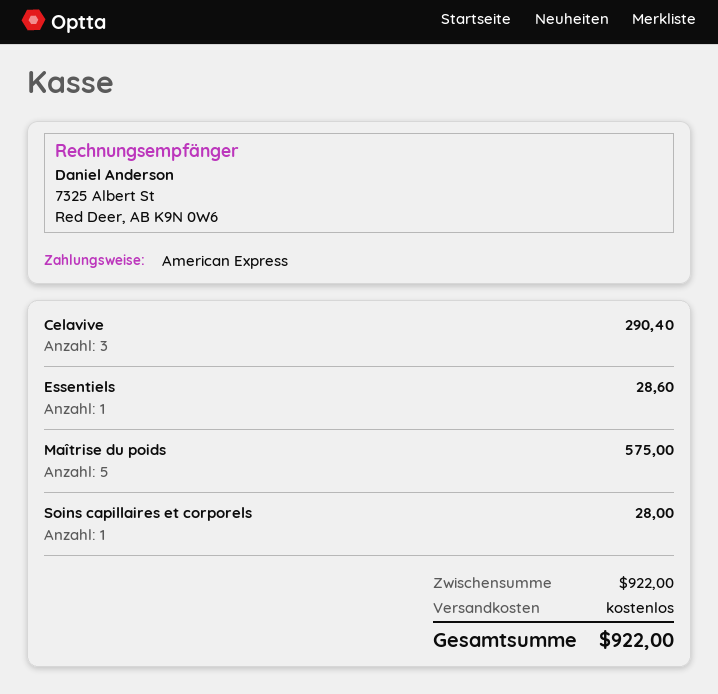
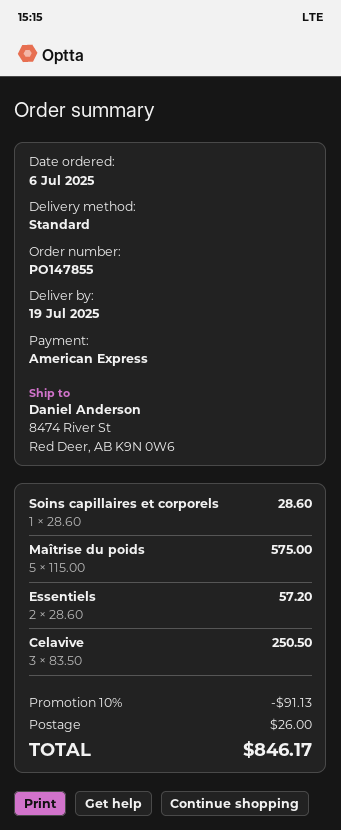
Celavive: 3 for 290.40 -> 3 for 250.50
Essentiels: 1 for 28.60 -> 2 for 57.20
Soins capillaires et corporels: 1 for 28.00 -> 1 for 28.60
discount: none -> 10% = 91.13
shipping: 0.00 -> 26.00
total: 922.00 -> 846.17

